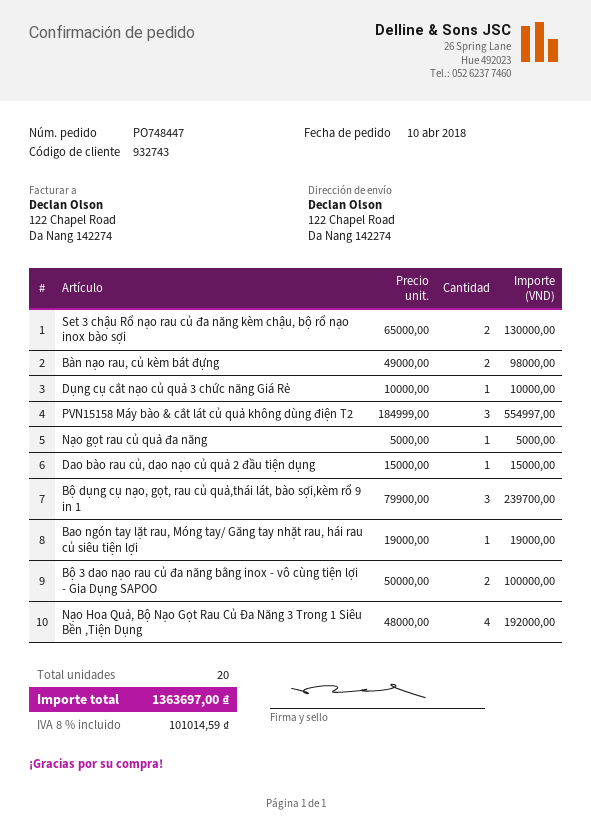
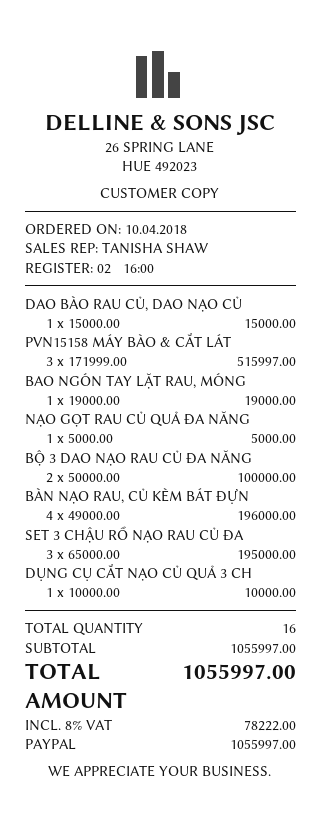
Set 3 chậu Rổ nạo rau củ đa năng kèm chậu, bộ rổ nạo inox bào sợi: 2 x 65000.00 = 130000.00 -> 3 x 65000.00 = 195000.00
Bàn nạo rau, củ kèm bát đựng: 2 x 49000.00 = 98000.00 -> 4 x 49000.00 = 196000.00
PVN15158 Máy bào & cắt lát củ quả không dùng điện T2: 3 x 184999.00 = 554997.00 -> 3 x 171999.00 = 515997.00
Bộ dụng cụ nạo, gọt, rau củ quả,thái lát, bào sợi,kèm rổ 9 in 1: 3 x 79900.00 = 239700.00 -> none
Nạo Hoa Quả, Bộ Nạo Gọt Rau Củ Đa Năng 3 Trong 1 Siêu Bền ,Tiện Dụng: 4 x 48000.00 = 192000.00 -> none
total quantity: 20 -> 16
tax: 8% = 101014.59 -> 8% = 78222.00
total: 1363697.00 -> 1055997.00

